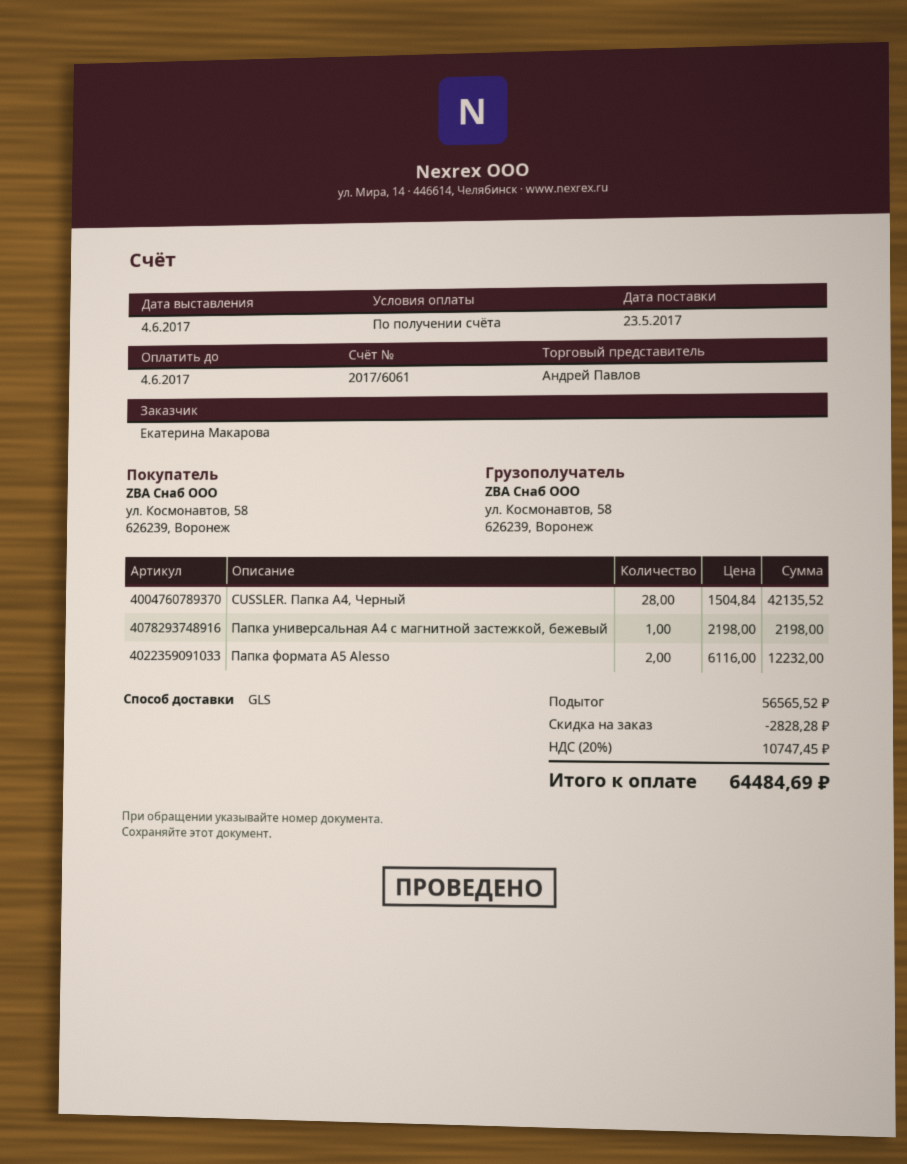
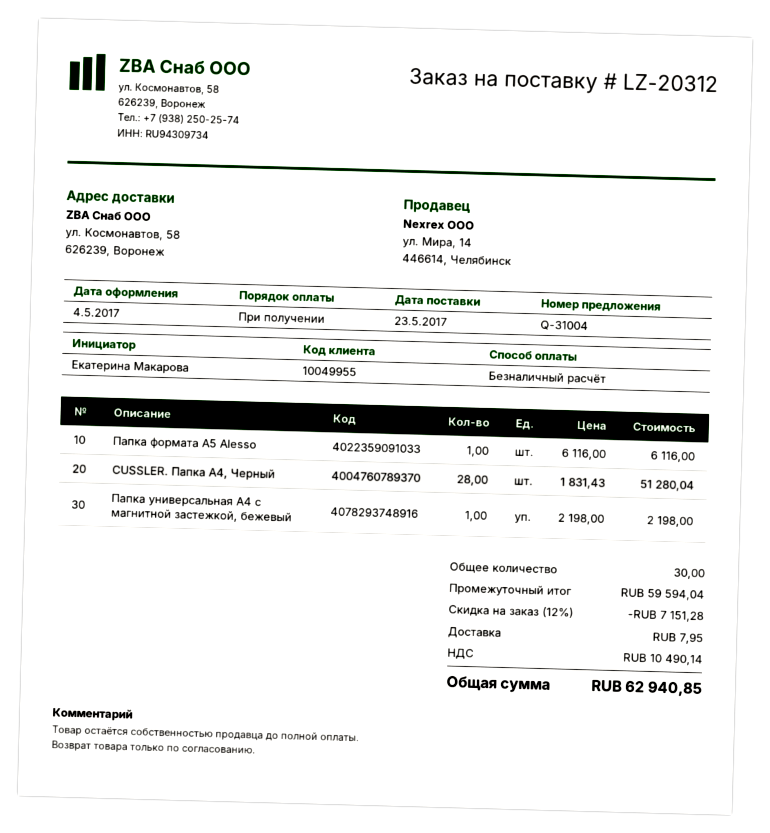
CUSSLER. Папка A4, Черный: 28 x 1504.84 = 42135.52 -> 28 x 1831.43 = 51280.04
Папка формата А5 Alesso: 2 x 6116.00 = 12232.00 -> 1 x 6116.00 = 6116.00
subtotal: 56565.52 -> 59594.04
discount: 2828.28 -> 7151.28
shipping: none -> 7.95
tax: 10747.45 -> 10490.14
total: 64484.69 -> 62940.85

